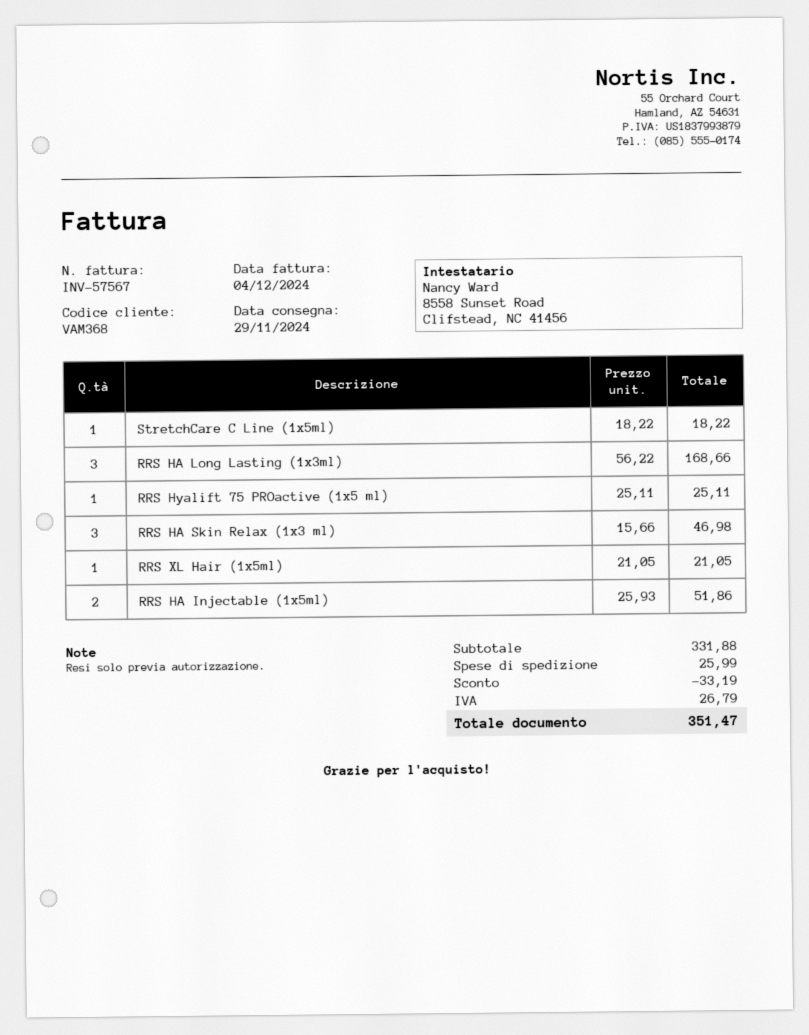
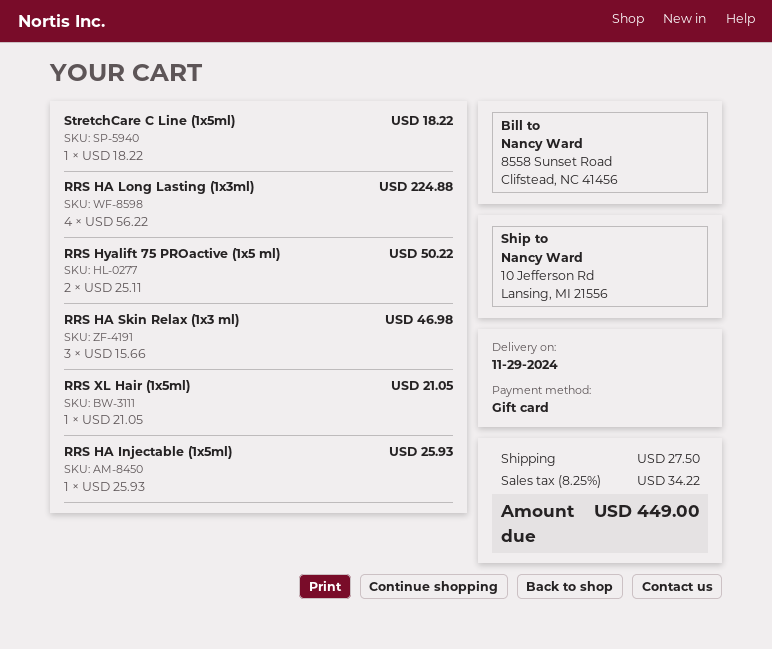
RRS HA Long Lasting (1x3ml): 3 x 56.22 = 168.66 -> 4 x 56.22 = 224.88
RRS Hyalift 75 PROactive (1x5 ml): 1 x 25.11 = 25.11 -> 2 x 25.11 = 50.22
RRS HA Injectable (1x5ml): 2 x 25.93 = 51.86 -> 1 x 25.93 = 25.93
discount: 33.19 -> none
shipping: 25.99 -> 27.50
tax: 26.79 -> 34.22
total: 351.47 -> 449.00

